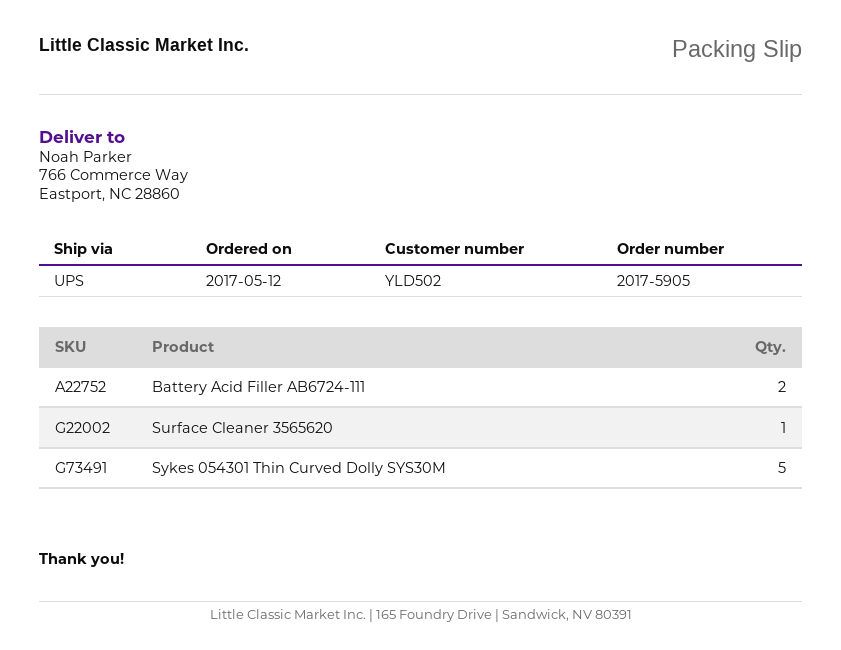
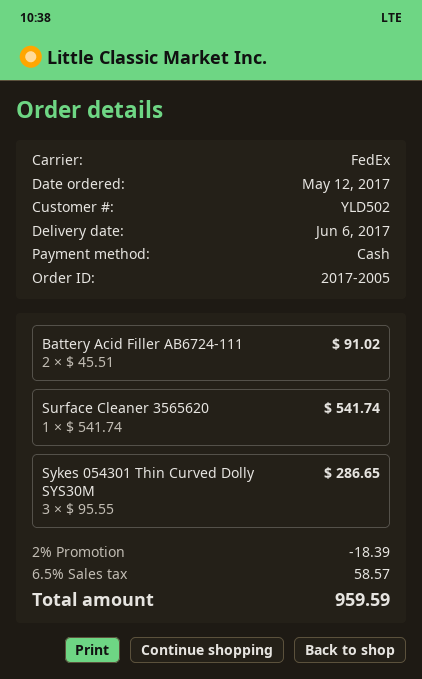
order number: 2017-5905 -> 2017-2005
shipping method: UPS -> FedEx
Sykes 054301 Thin Curved Dolly SYS30M: 5 -> 3

